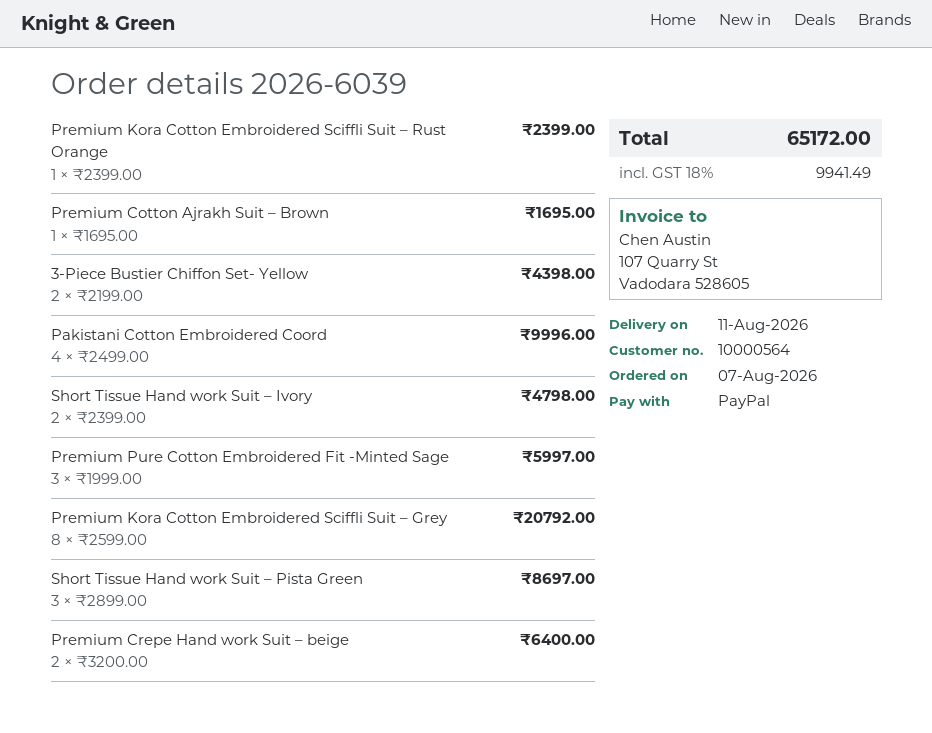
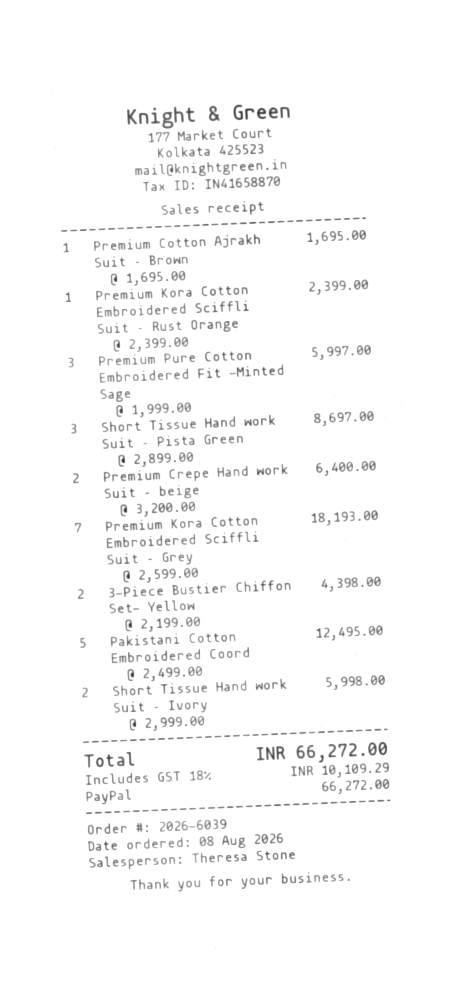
order date: 2026-08-07 -> 2026-08-08
Pakistani Cotton Embroidered Coord: 4 x 2499.00 = 9996.00 -> 5 x 2499.00 = 12495.00
Short Tissue Hand work Suit – Ivory: 2 x 2399.00 = 4798.00 -> 2 x 2999.00 = 5998.00
Premium Kora Cotton Embroidered Sciffli Suit – Grey: 8 x 2599.00 = 20792.00 -> 7 x 2599.00 = 18193.00
tax: 18% = 9941.49 -> 18% = 10109.29
total: 65172.00 -> 66272.00

